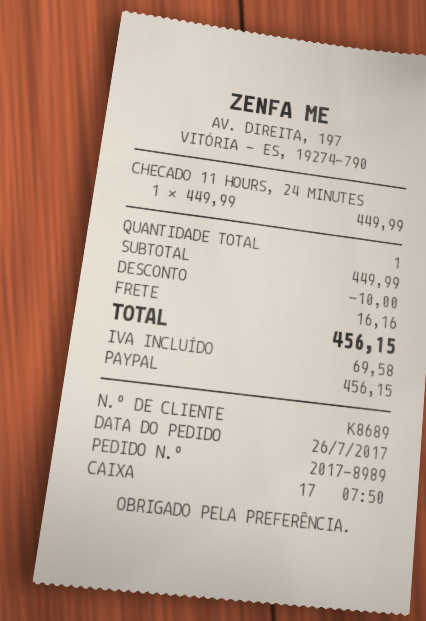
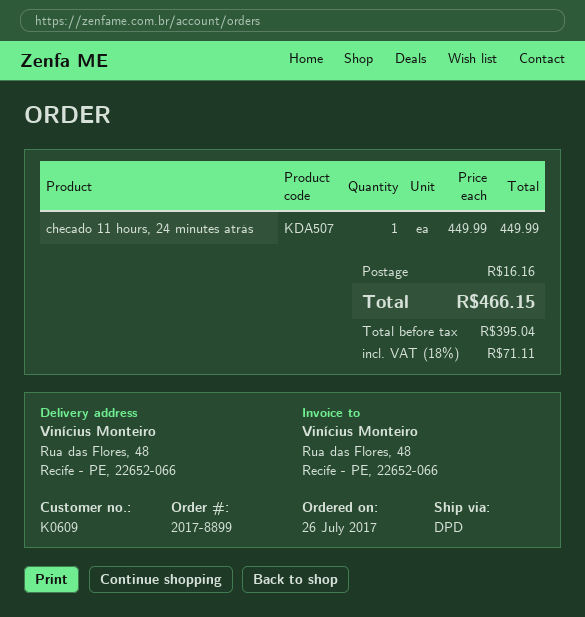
order number: 2017-8989 -> 2017-8899
customer number: K8689 -> K0609
discount: 10.00 -> none
tax: 69.58 -> 71.11
total: 456.15 -> 466.15

